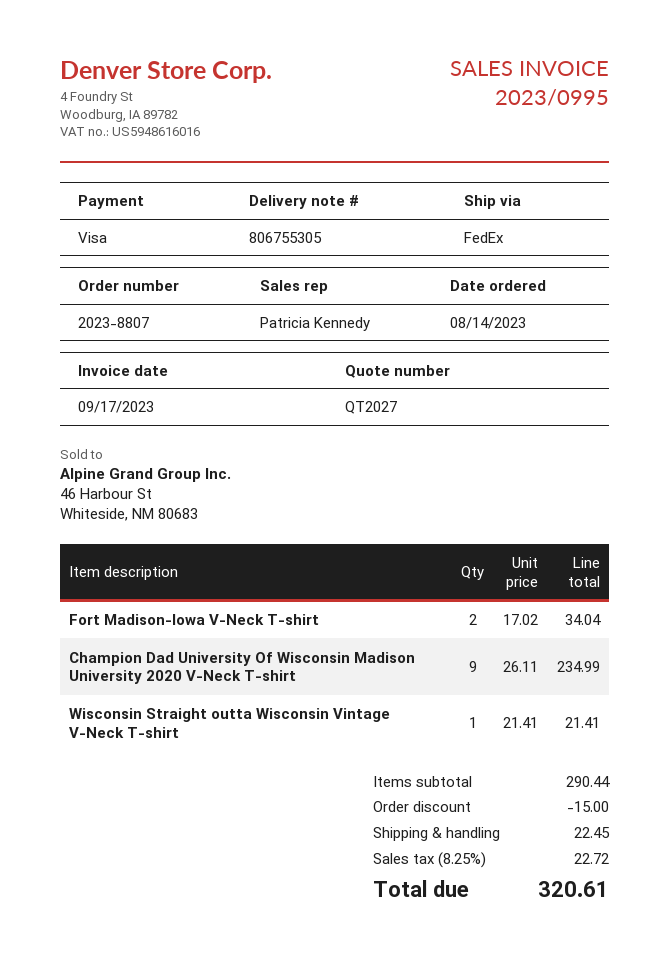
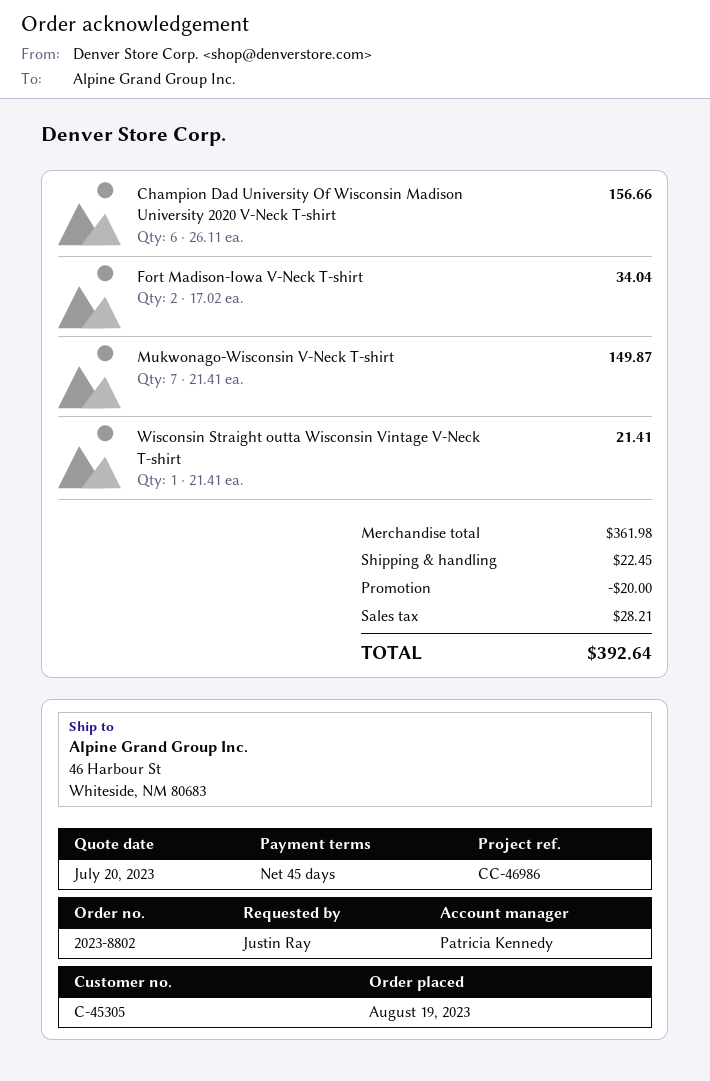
order number: 2023-8807 -> 2023-8802
order date: 2023-08-14 -> 2023-08-19
Champion Dad University Of Wisconsin Madison University 2020 V-Neck T-shirt: 9 x 26.11 = 234.99 -> 6 x 26.11 = 156.66
Mukwonago-Wisconsin V-Neck T-shirt: none -> 7 x 21.41 = 149.87
subtotal: 290.44 -> 361.98
discount: 15.00 -> 20.00
tax: 22.72 -> 28.21
total: 320.61 -> 392.64

